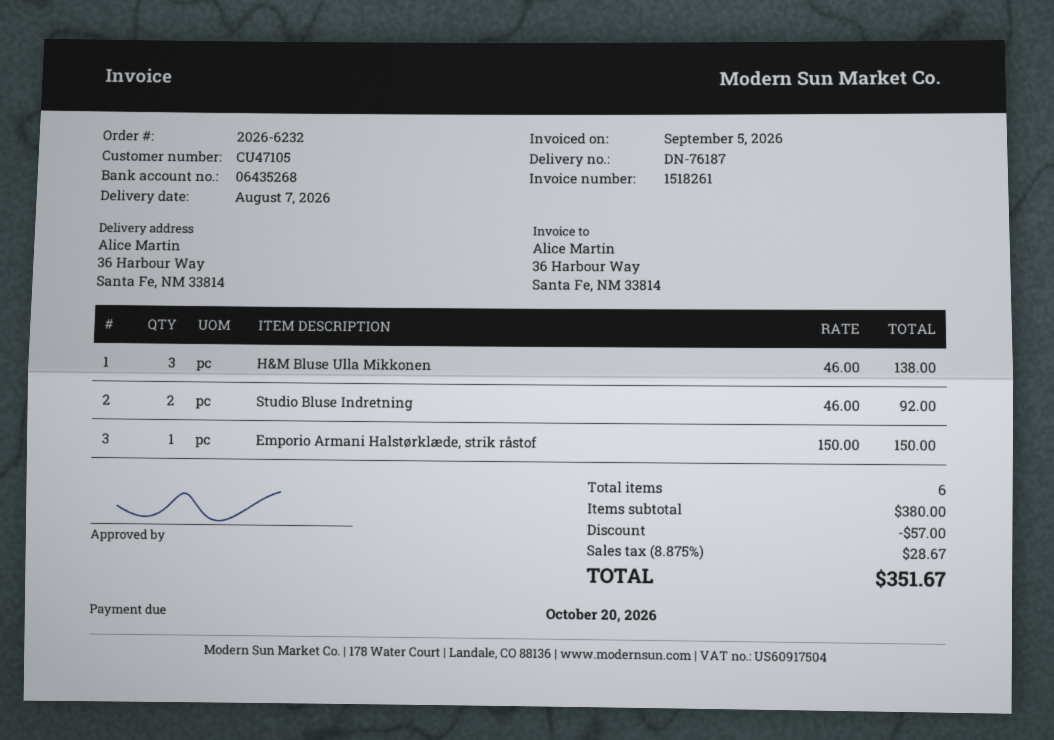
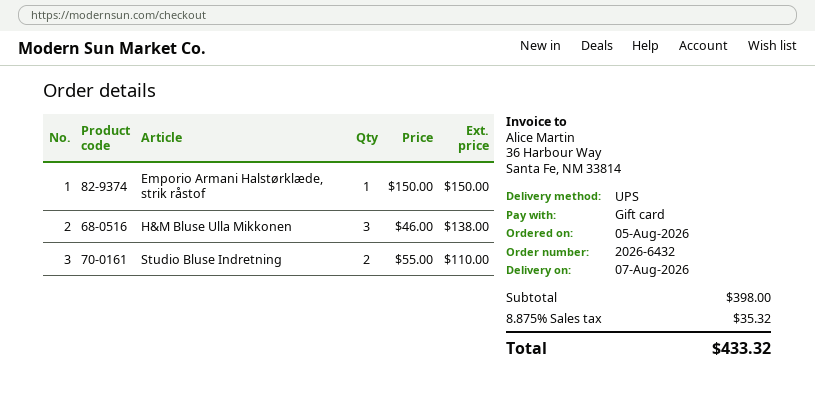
order number: 2026-6232 -> 2026-6432
Studio Bluse Indretning: 2 x 46.00 = 92.00 -> 2 x 55.00 = 110.00
subtotal: 380.00 -> 398.00
discount: 57.00 -> none
tax: 8.875% = 28.67 -> 8.875% = 35.32
total: 351.67 -> 433.32

